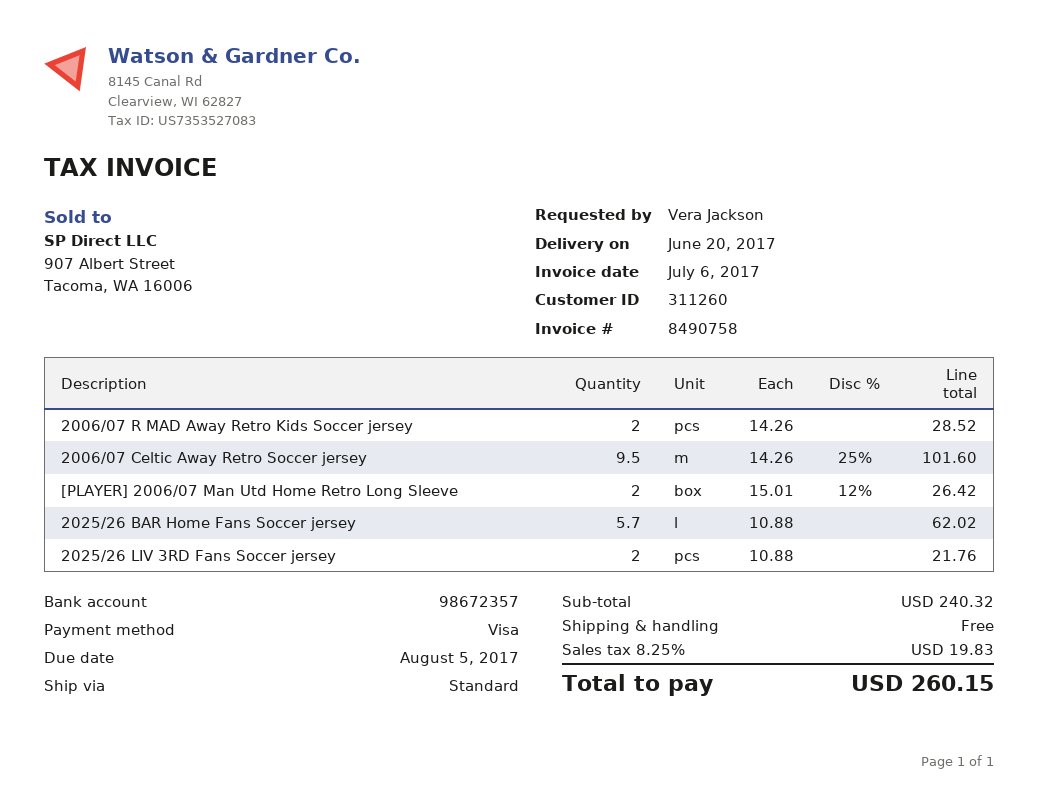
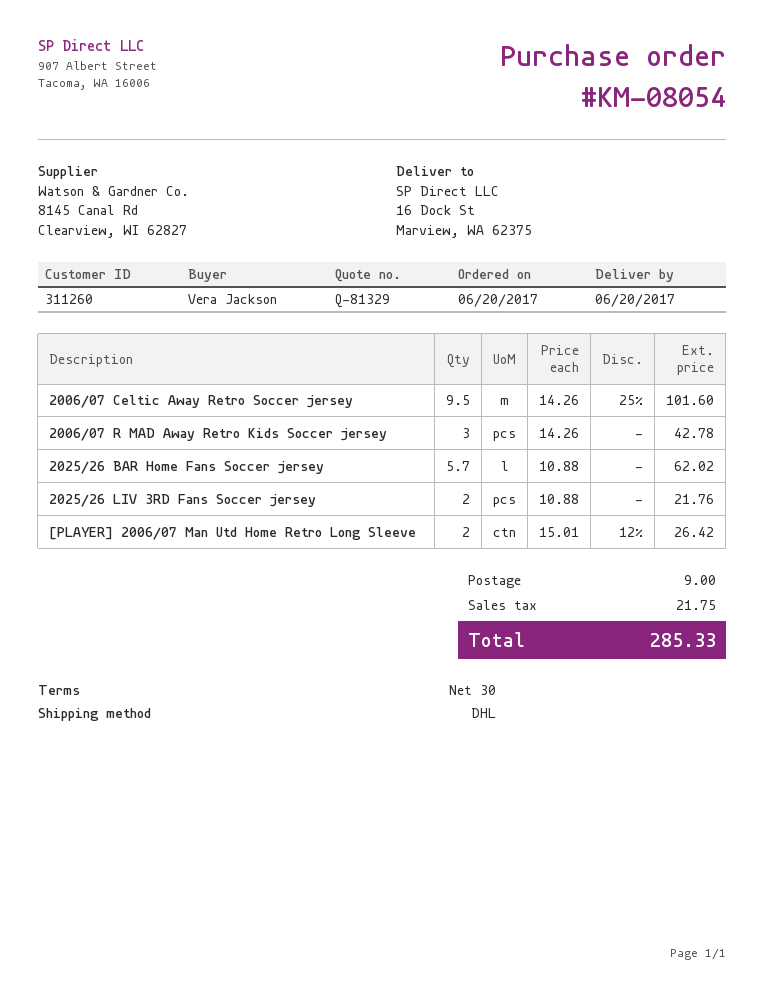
shipping method: standard -> DHL
2006/07 R MAD Away Retro Kids Soccer jersey: 2 x 14.26 = 28.52 -> 3 x 14.26 = 42.78
shipping: 0.00 -> 9.00
tax: 19.83 -> 21.75
total: 260.15 -> 285.33

